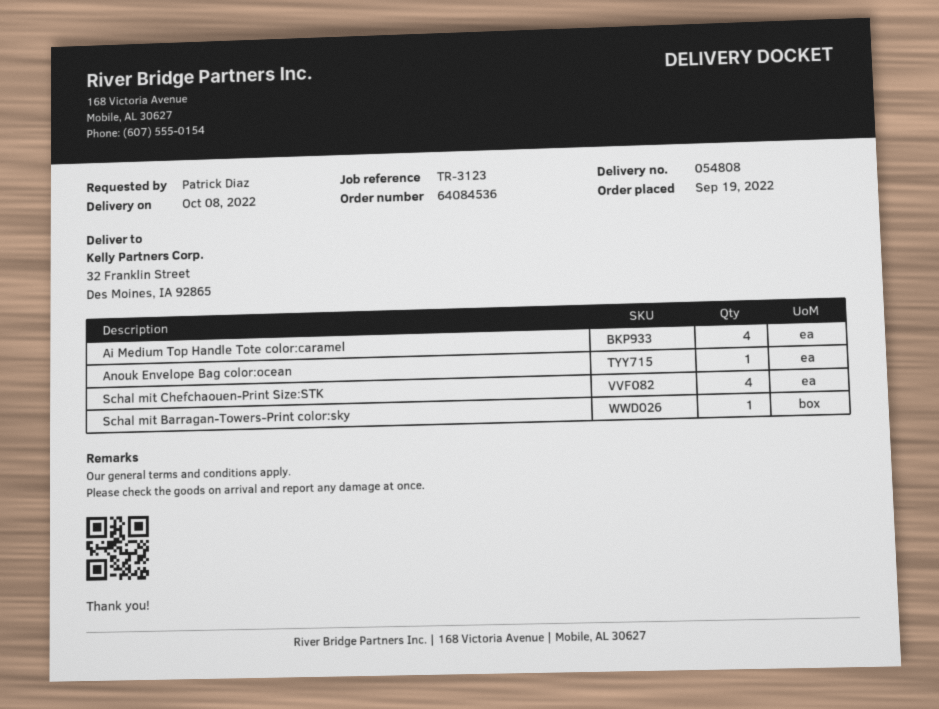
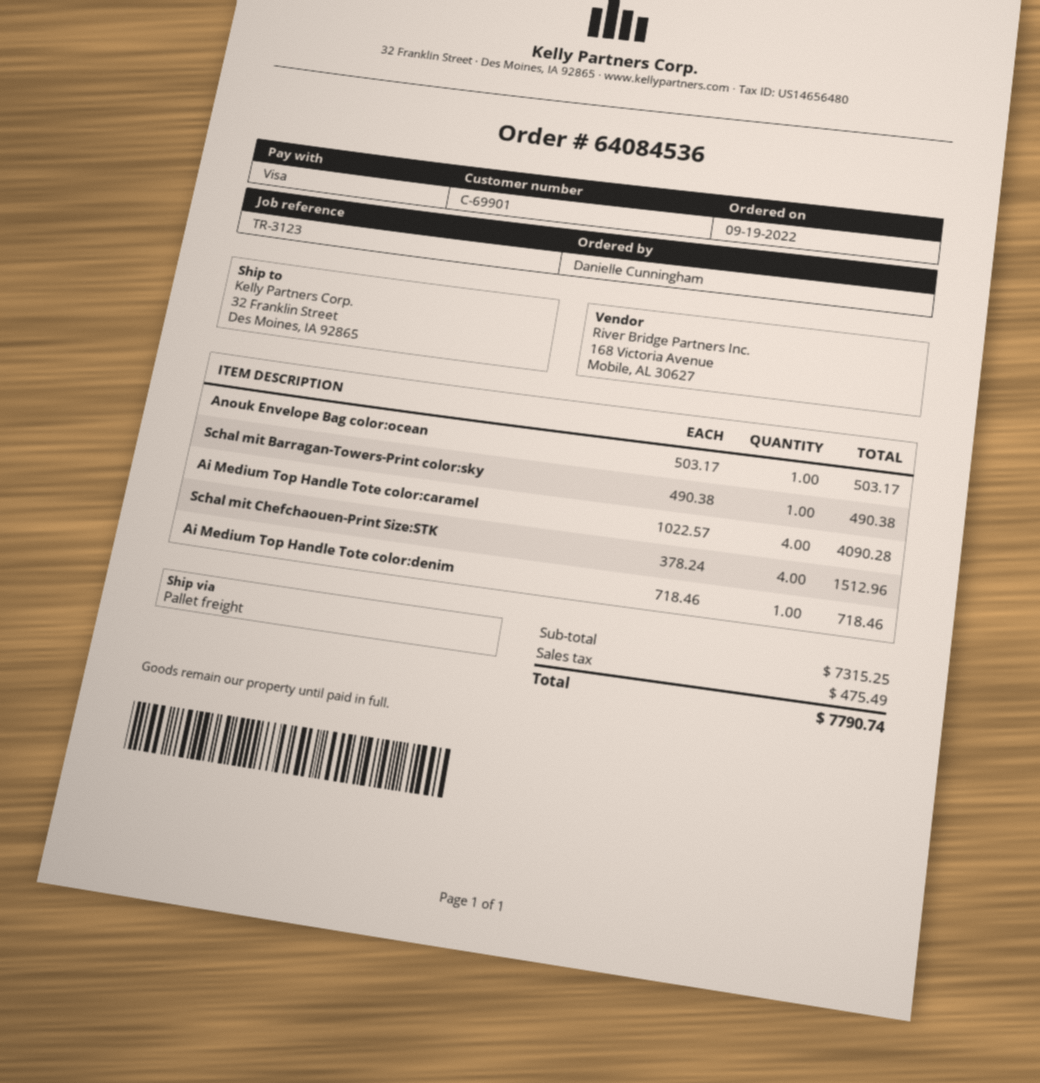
ordered by: Patrick Diaz -> Danielle Cunningham
Ai Medium Top Handle Tote color:denim: none -> 1

